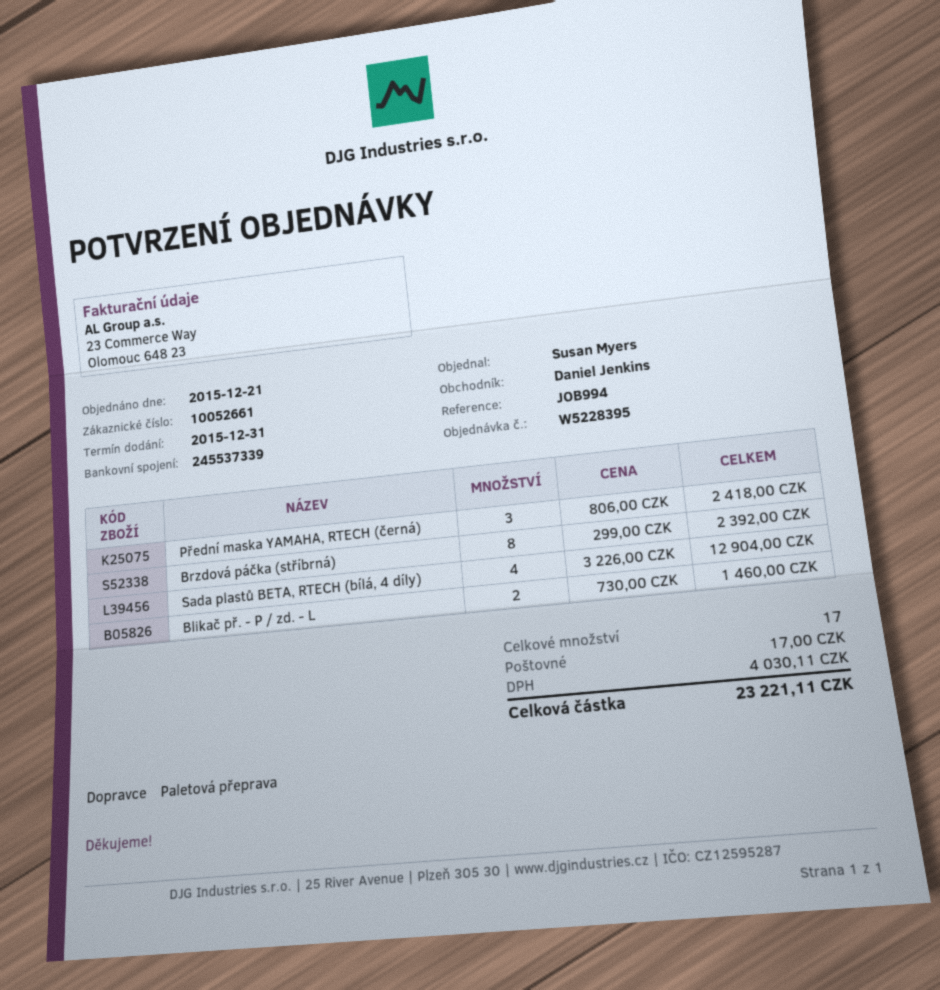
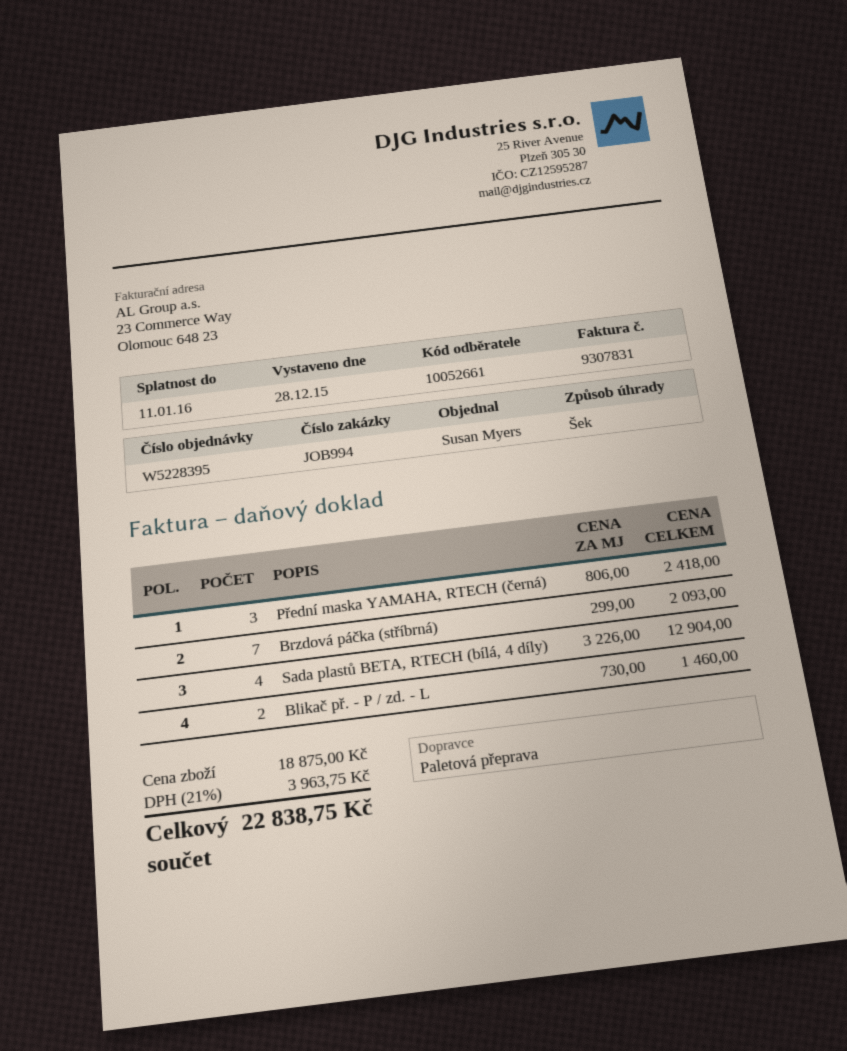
Brzdová páčka (stříbrná): 8 x 299.00 = 2392.00 -> 7 x 299.00 = 2093.00
shipping: 17.00 -> none
tax: 4030.11 -> 3963.75
total: 23221.11 -> 22838.75

